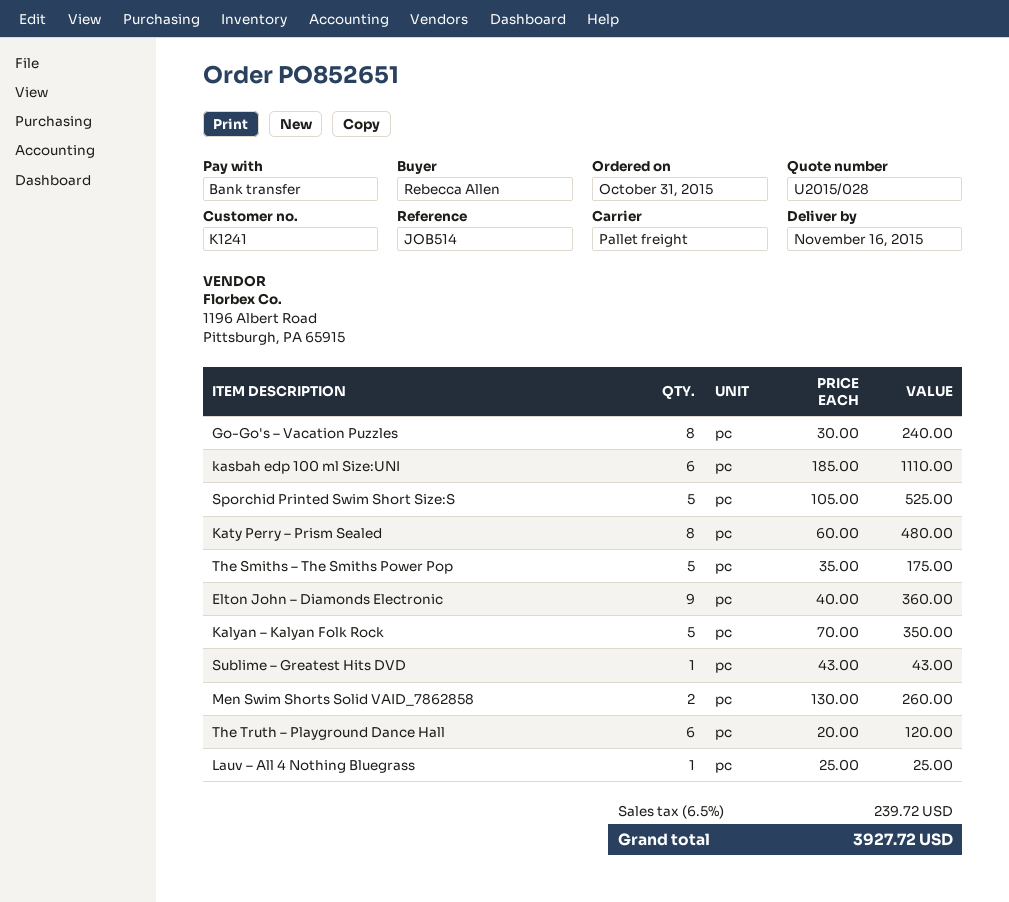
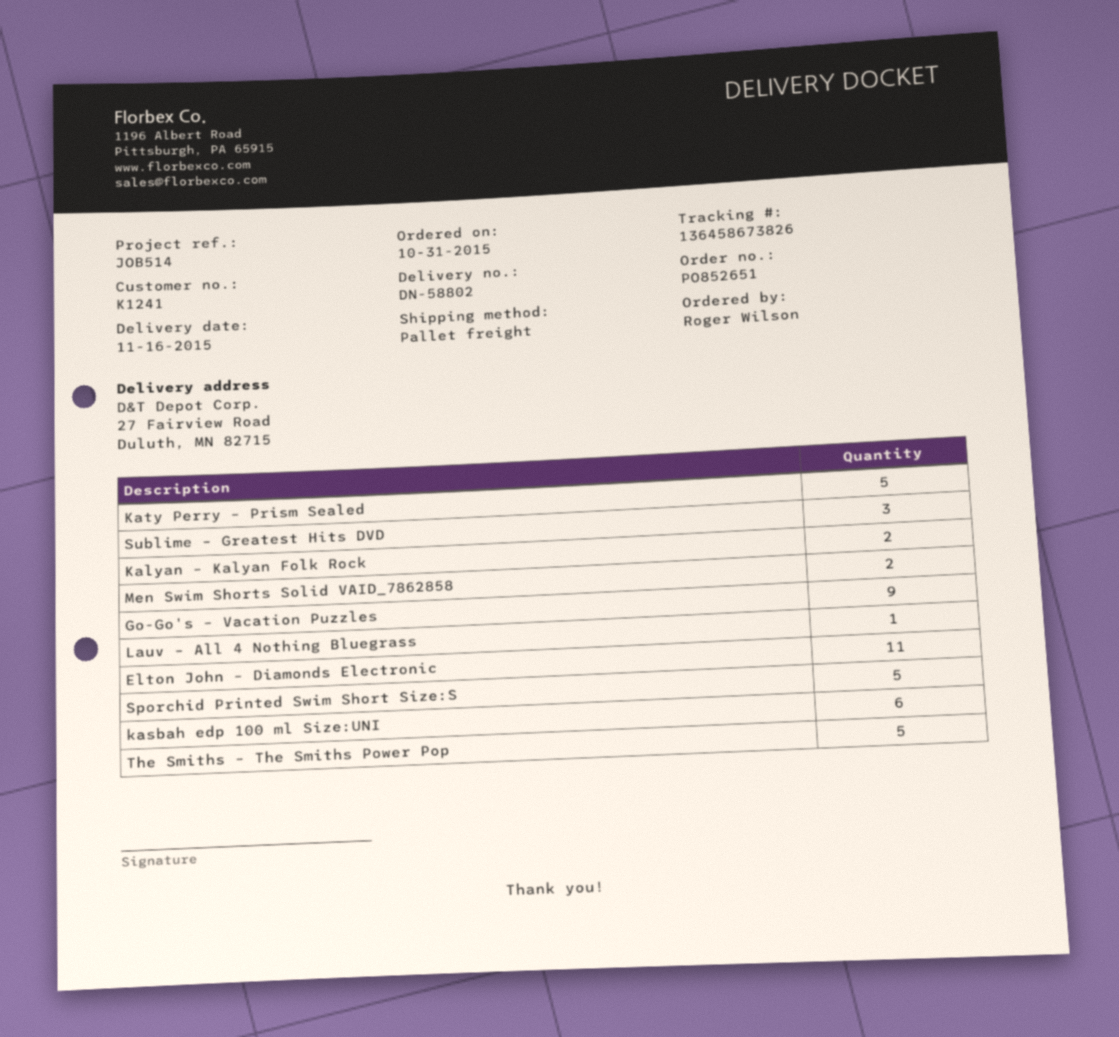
ordered by: Rebecca Allen -> Roger Wilson
Go-Go's – Vacation Puzzles: 8 -> 9
Katy Perry – Prism Sealed: 8 -> 5
Elton John – Diamonds Electronic: 9 -> 11
Kalyan – Kalyan Folk Rock: 5 -> 2
Sublime – Greatest Hits DVD: 1 -> 3
The Truth – Playground Dance Hall: 6 -> none

